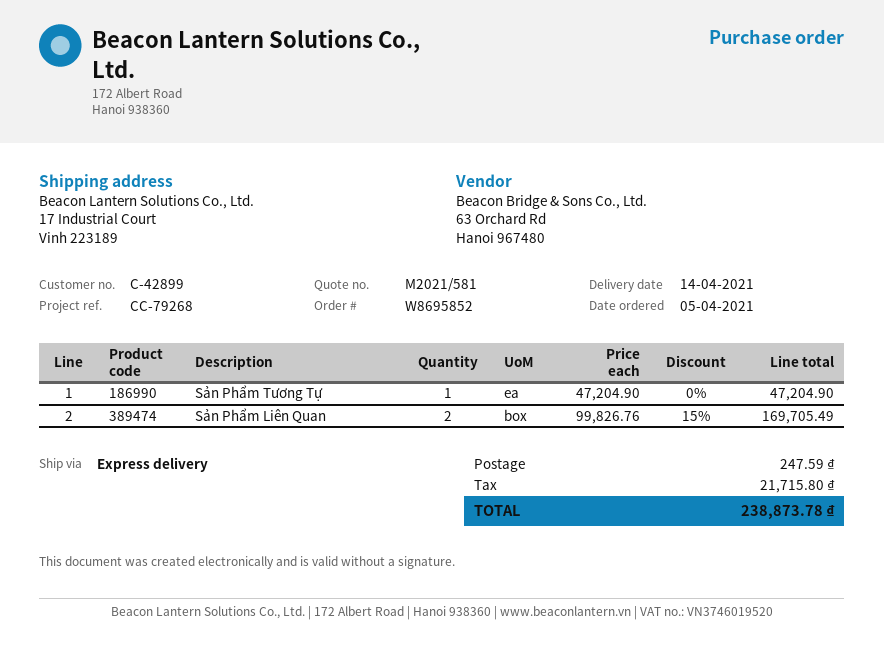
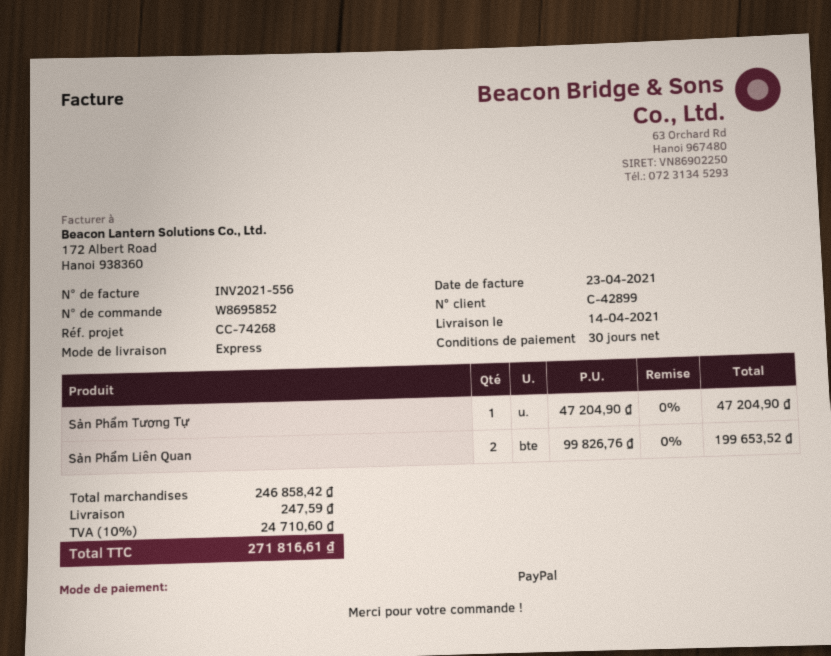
reference: CC-79268 -> CC-74268
Sản Phẩm Liên Quan: 2 x 99826.76 - 15% = 169705.49 -> 2 x 99826.76 = 199653.52
tax: 21715.80 -> 24710.60
total: 238873.78 -> 271816.61

